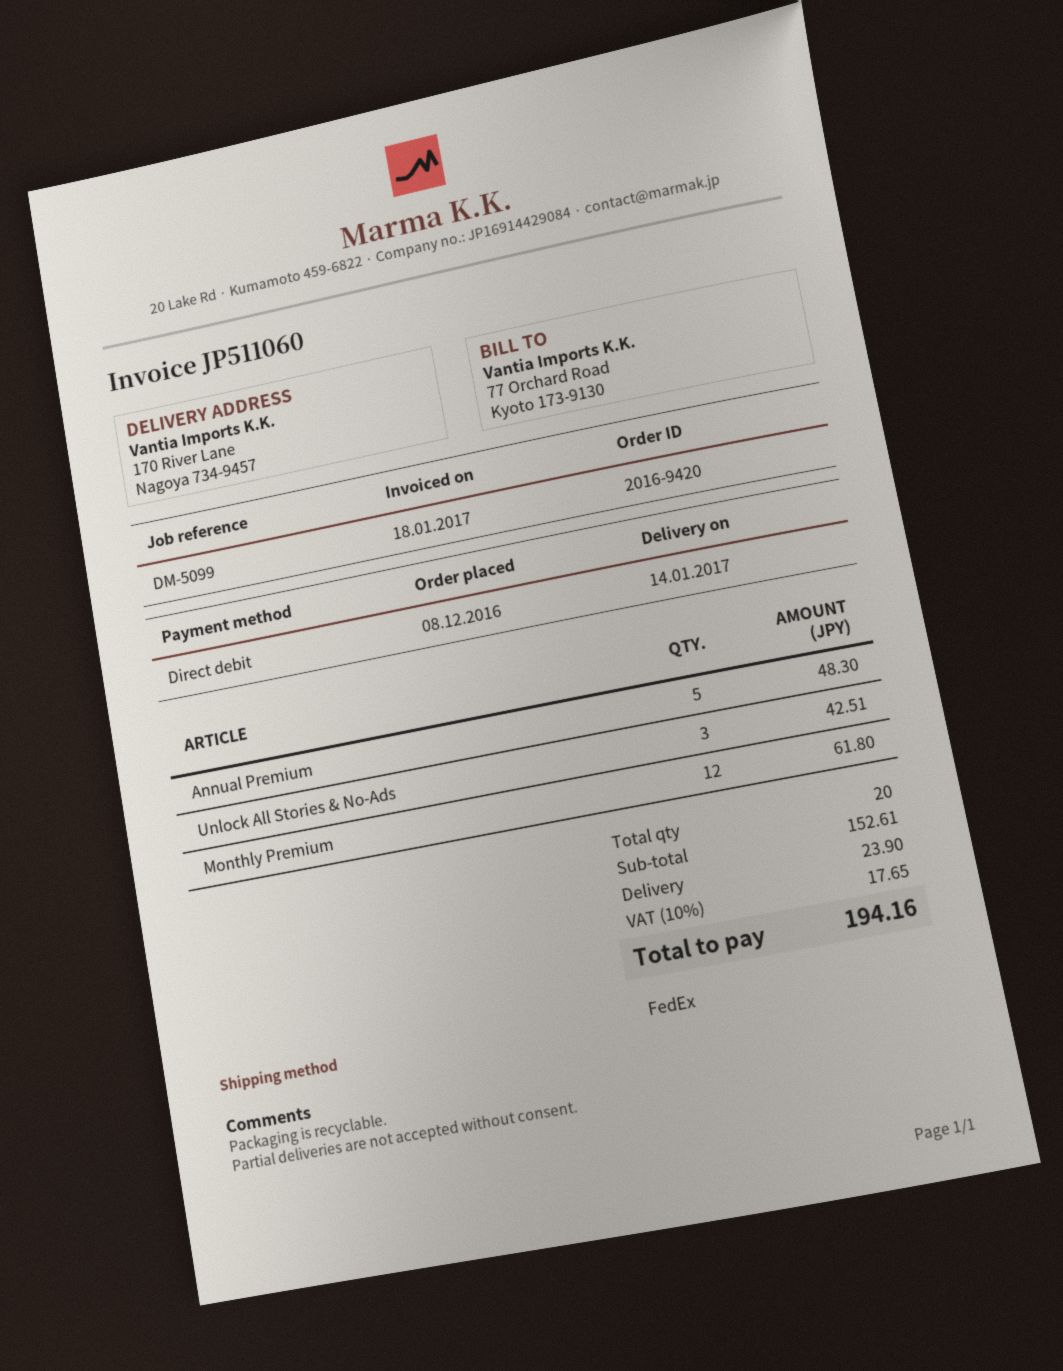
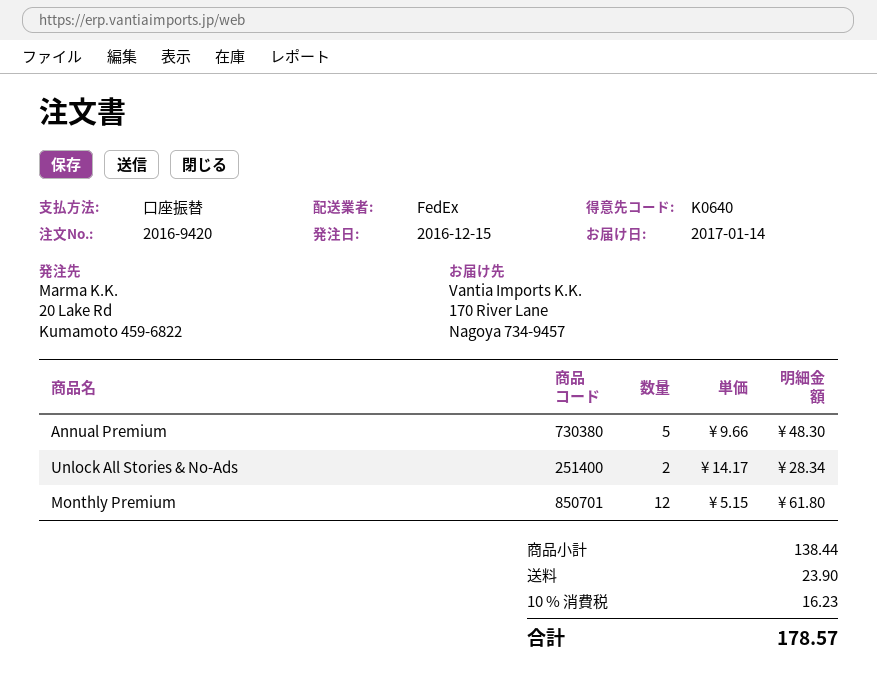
order date: 2016-12-08 -> 2016-12-15
Unlock All Stories & No-Ads: 3 for 42.51 -> 2 for 28.34
subtotal: 152.61 -> 138.44
tax: 10% = 17.65 -> 10% = 16.23
total: 194.16 -> 178.57

